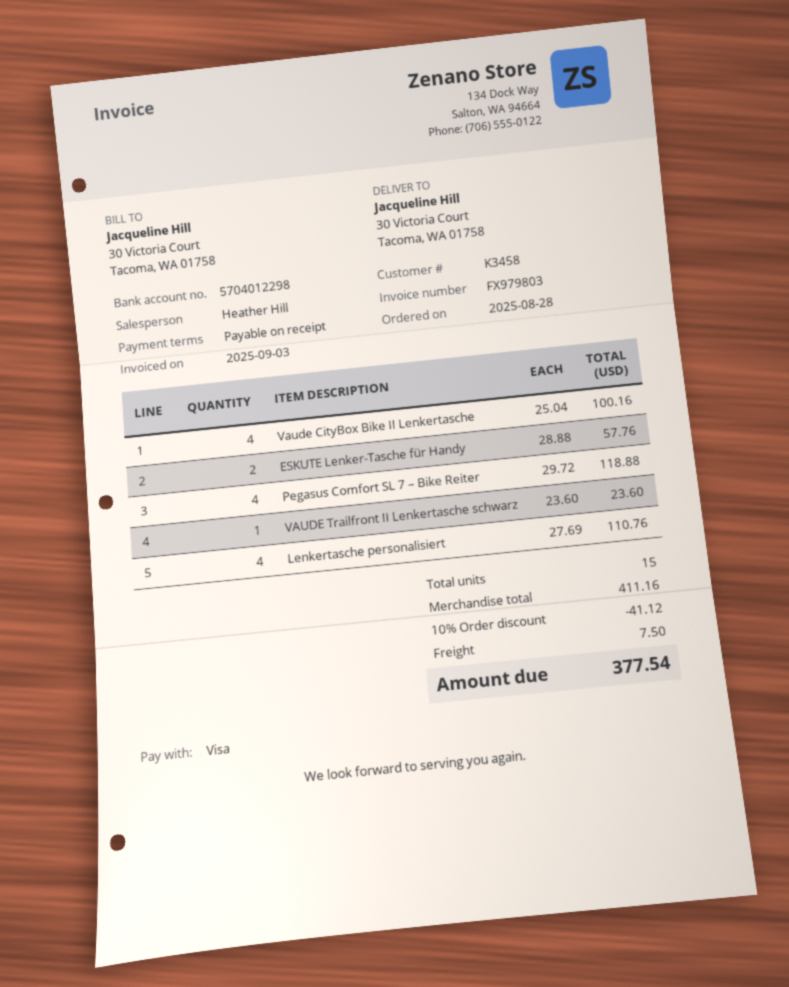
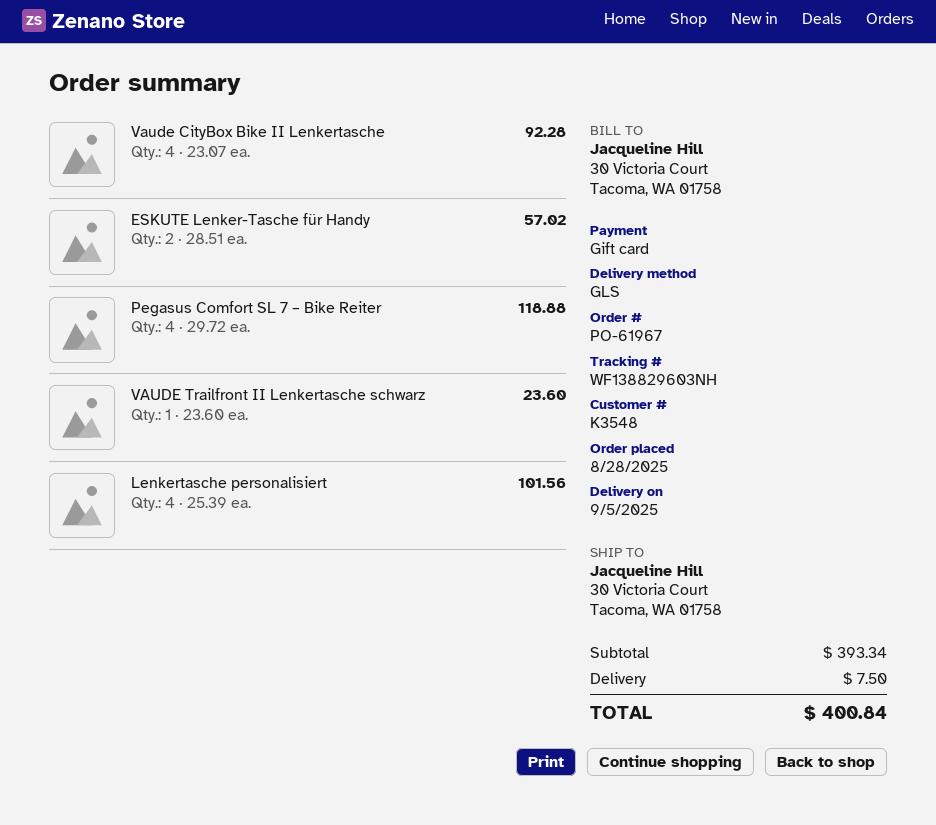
customer number: K3458 -> K3548
payment method: Visa -> gift card
Vaude CityBox Bike II Lenkertasche: 4 x 25.04 = 100.16 -> 4 x 23.07 = 92.28
ESKUTE Lenker-Tasche für Handy: 2 x 28.88 = 57.76 -> 2 x 28.51 = 57.02
Lenkertasche personalisiert: 4 x 27.69 = 110.76 -> 4 x 25.39 = 101.56
subtotal: 411.16 -> 393.34
discount: 10% = 41.12 -> none
total: 377.54 -> 400.84

